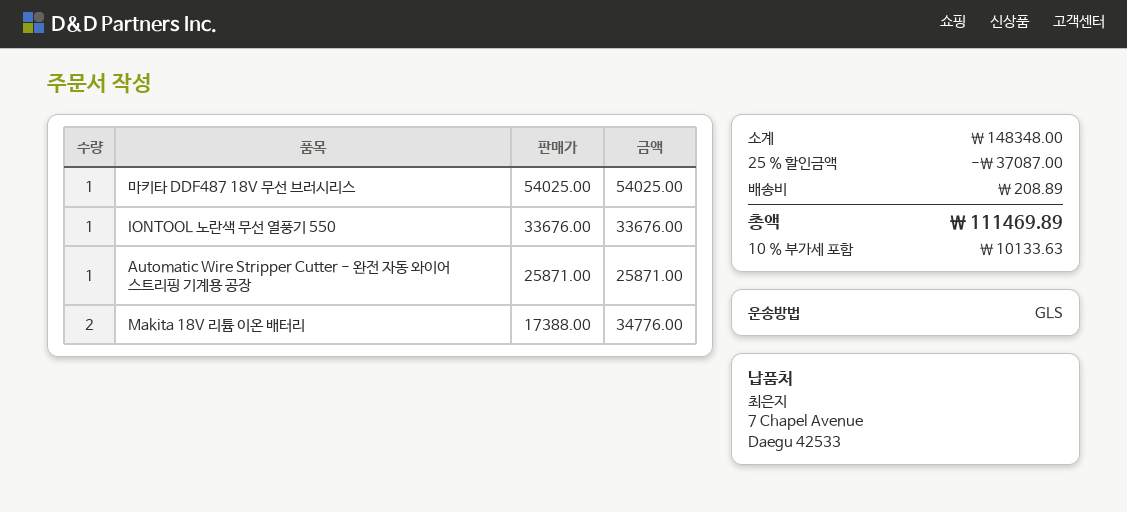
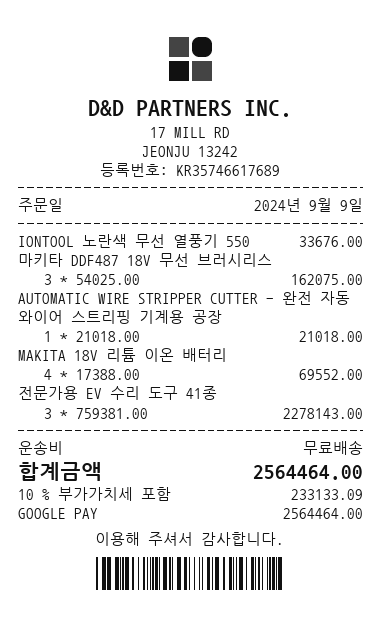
마키타 DDF487 18V 무선 브러시리스: 1 x 54025.00 = 54025.00 -> 3 x 54025.00 = 162075.00
Automatic Wire Stripper Cutter - 완전 자동 와이어 스트리핑 기계용 공장: 1 x 25871.00 = 25871.00 -> 1 x 21018.00 = 21018.00
Makita 18V 리튬 이온 배터리: 2 x 17388.00 = 34776.00 -> 4 x 17388.00 = 69552.00
전문가용 EV 수리 도구 41종: none -> 3 x 759381.00 = 2278143.00
discount: 25% = 37087.00 -> none
shipping: 208.89 -> 0.00
tax: 10% = 10133.63 -> 10% = 233133.09
total: 111469.89 -> 2564464.00

